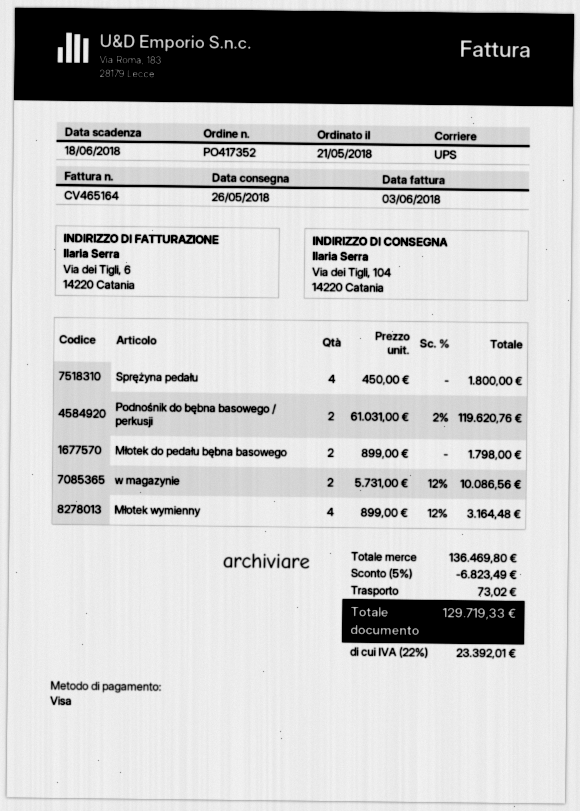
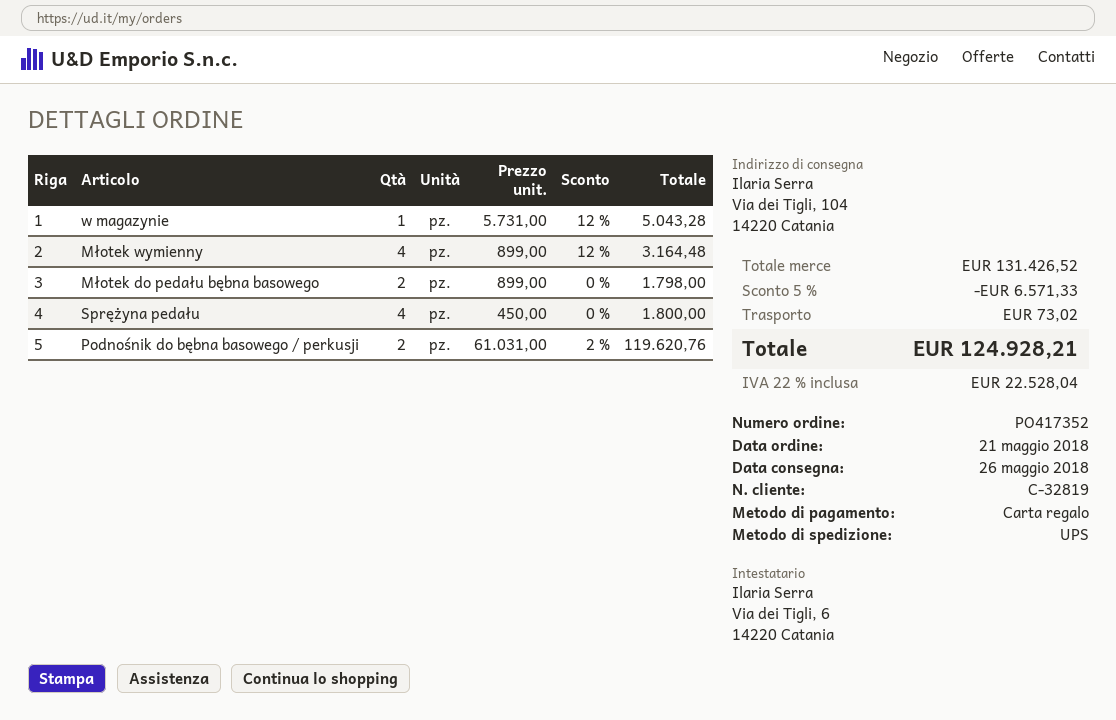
payment method: Visa -> gift card
w magazynie: 2 x 5731.00 - 12% = 10086.56 -> 1 x 5731.00 - 12% = 5043.28
subtotal: 136469.80 -> 131426.52
discount: 5% = 6823.49 -> 5% = 6571.33
tax: 22% = 23392.01 -> 22% = 22528.04
total: 129719.33 -> 124928.21

